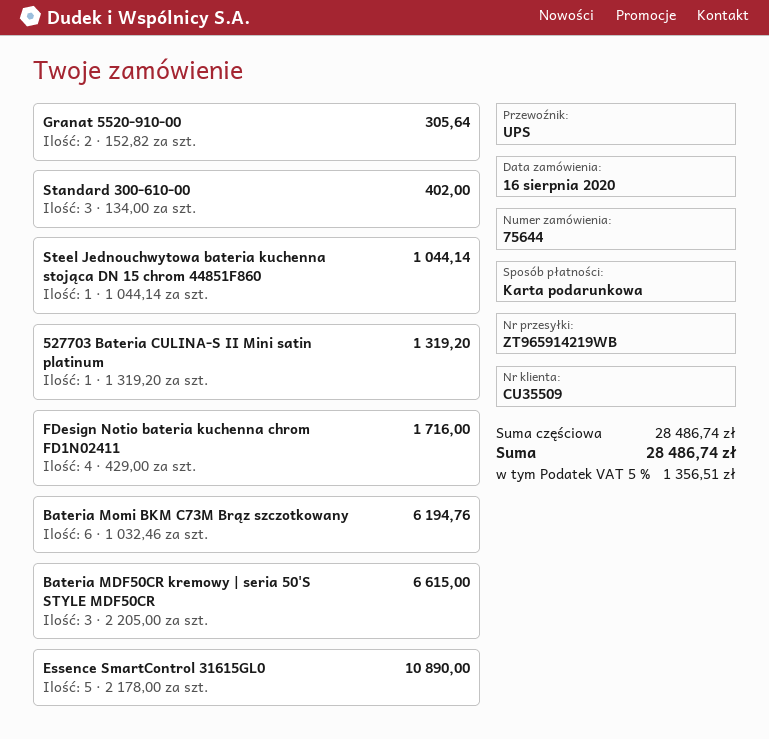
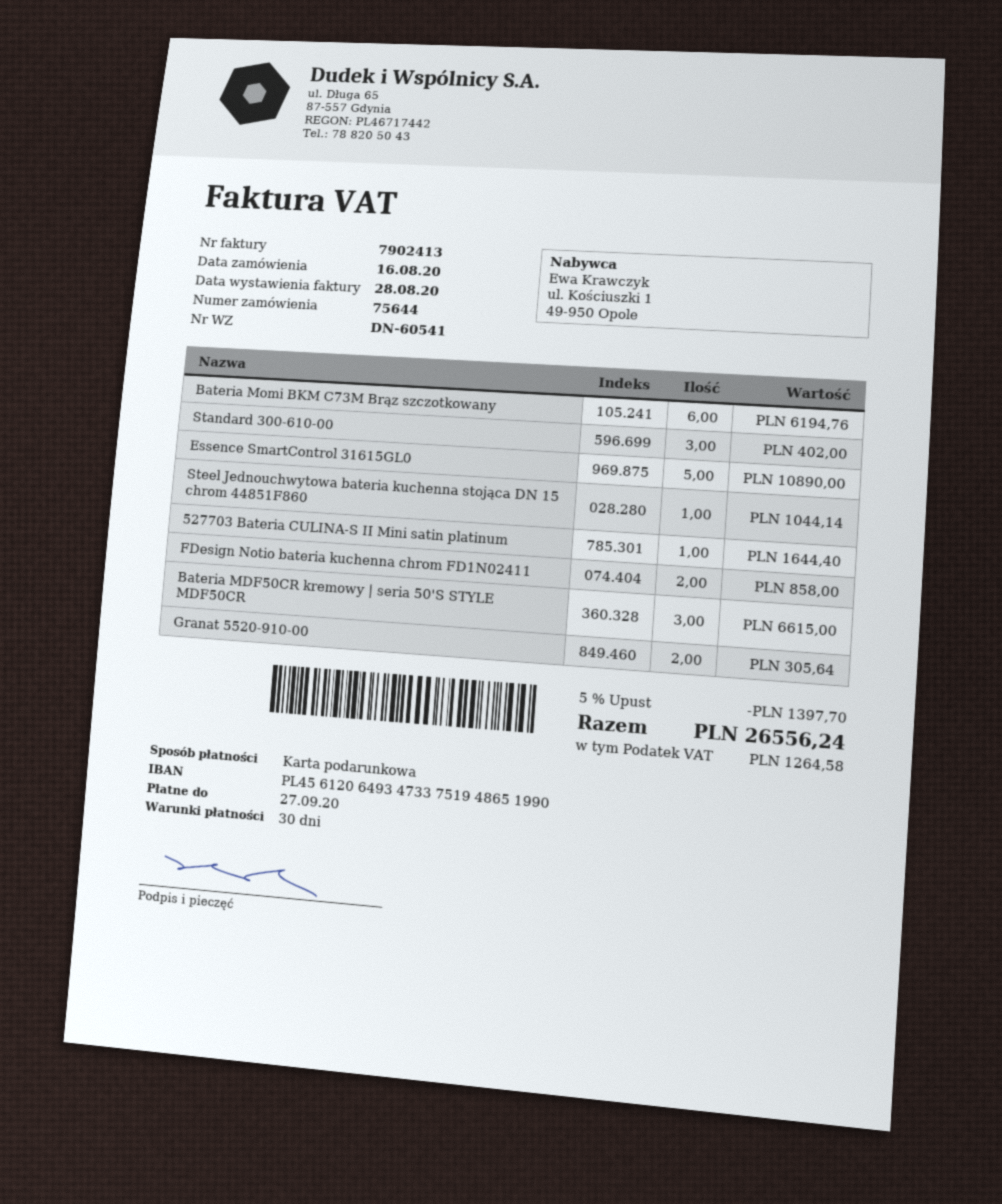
527703 Bateria CULINA-S II Mini satin platinum: 1 for 1319.20 -> 1 for 1644.40
FDesign Notio bateria kuchenna chrom FD1N02411: 4 for 1716.00 -> 2 for 858.00
discount: none -> 5% = 1397.70
tax: 1356.51 -> 1264.58
total: 28486.74 -> 26556.24

